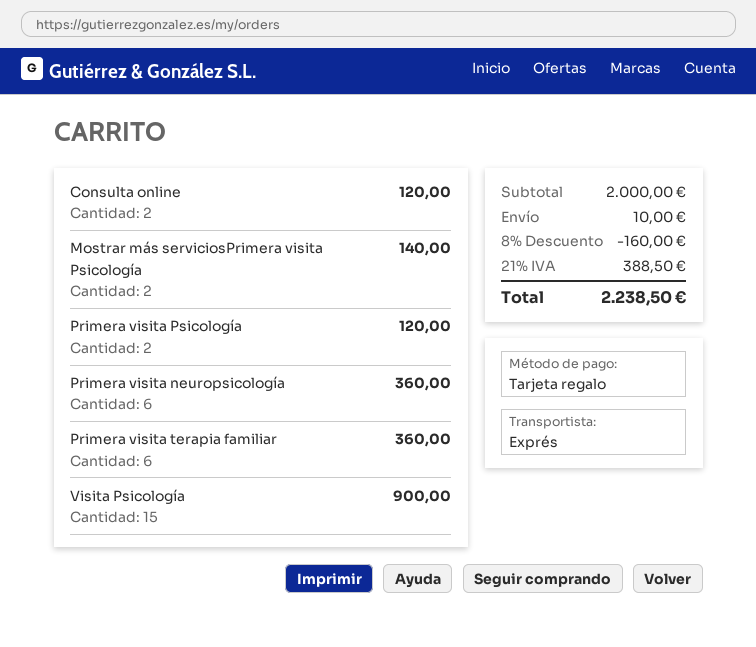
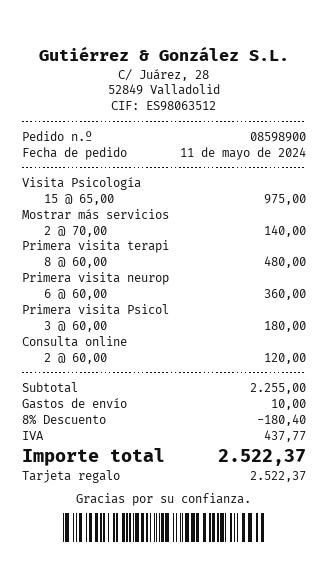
Primera visita Psicología: 2 for 120.00 -> 3 for 180.00
Primera visita terapia familiar: 6 for 360.00 -> 8 for 480.00
Visita Psicología: 15 for 900.00 -> 15 for 975.00
subtotal: 2000.00 -> 2255.00
discount: 8% = 160.00 -> 8% = 180.40
tax: 388.50 -> 437.77
total: 2238.50 -> 2522.37

